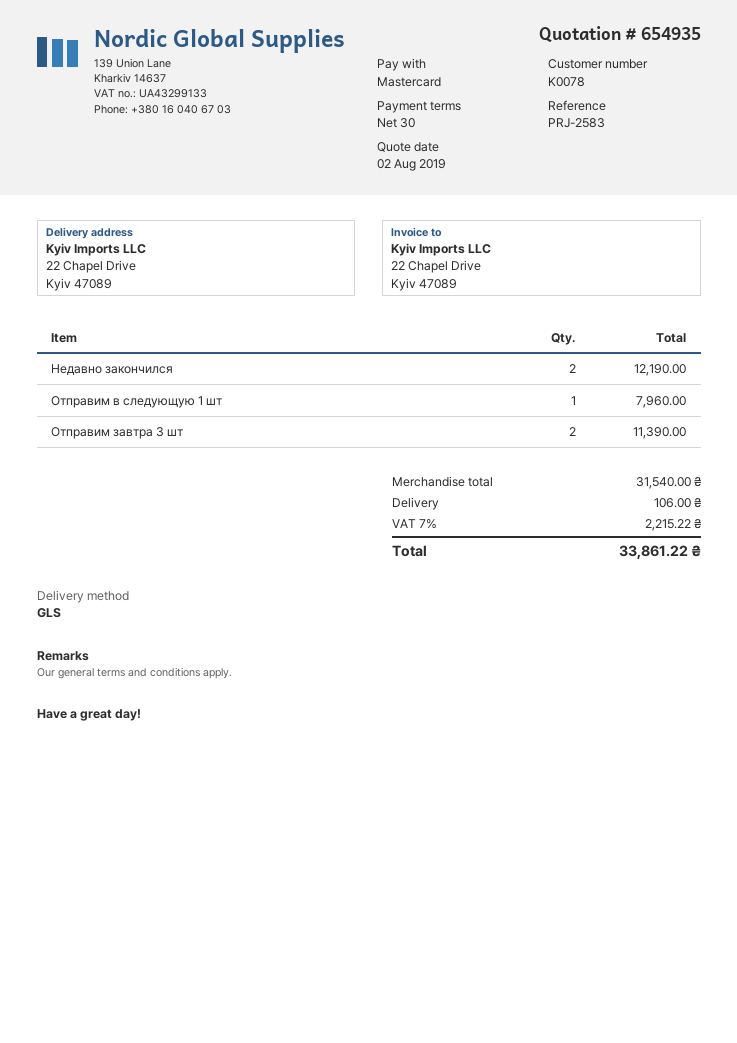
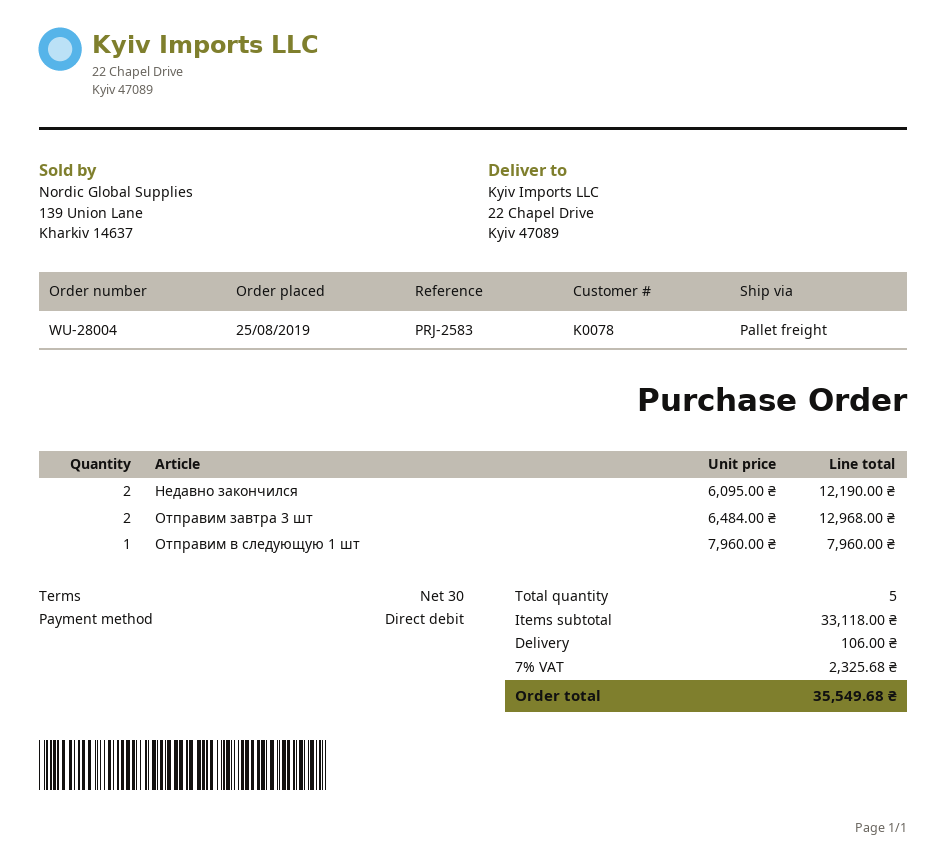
payment method: Mastercard -> direct debit
shipping method: GLS -> pallet freight
Отправим завтра 3 шт: 2 for 11390.00 -> 2 for 12968.00
subtotal: 31540.00 -> 33118.00
tax: 7% = 2215.22 -> 7% = 2325.68
total: 33861.22 -> 35549.68

